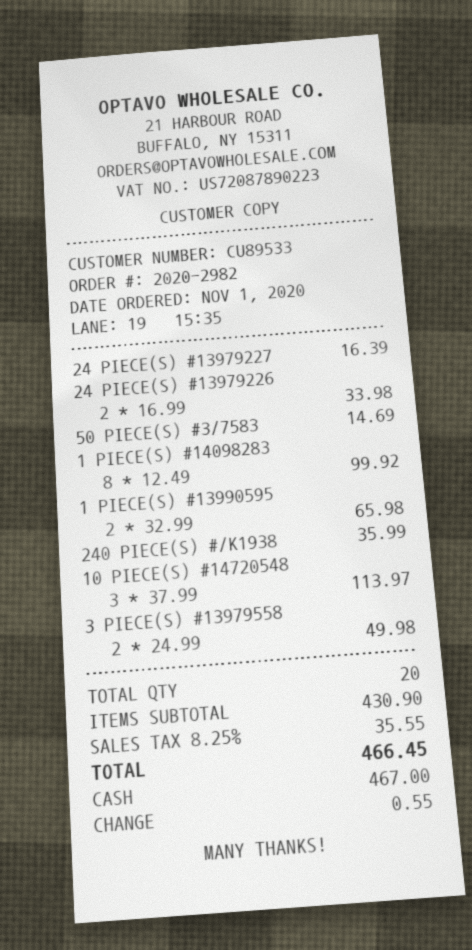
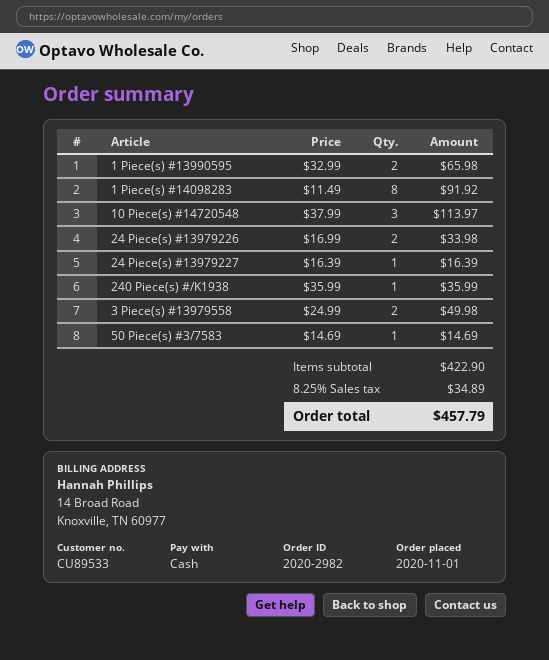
1 PIECE(S) #14098283: 8 x 12.49 = 99.92 -> 8 x 11.49 = 91.92
subtotal: 430.90 -> 422.90
tax: 8.25% = 35.55 -> 8.25% = 34.89
total: 466.45 -> 457.79

